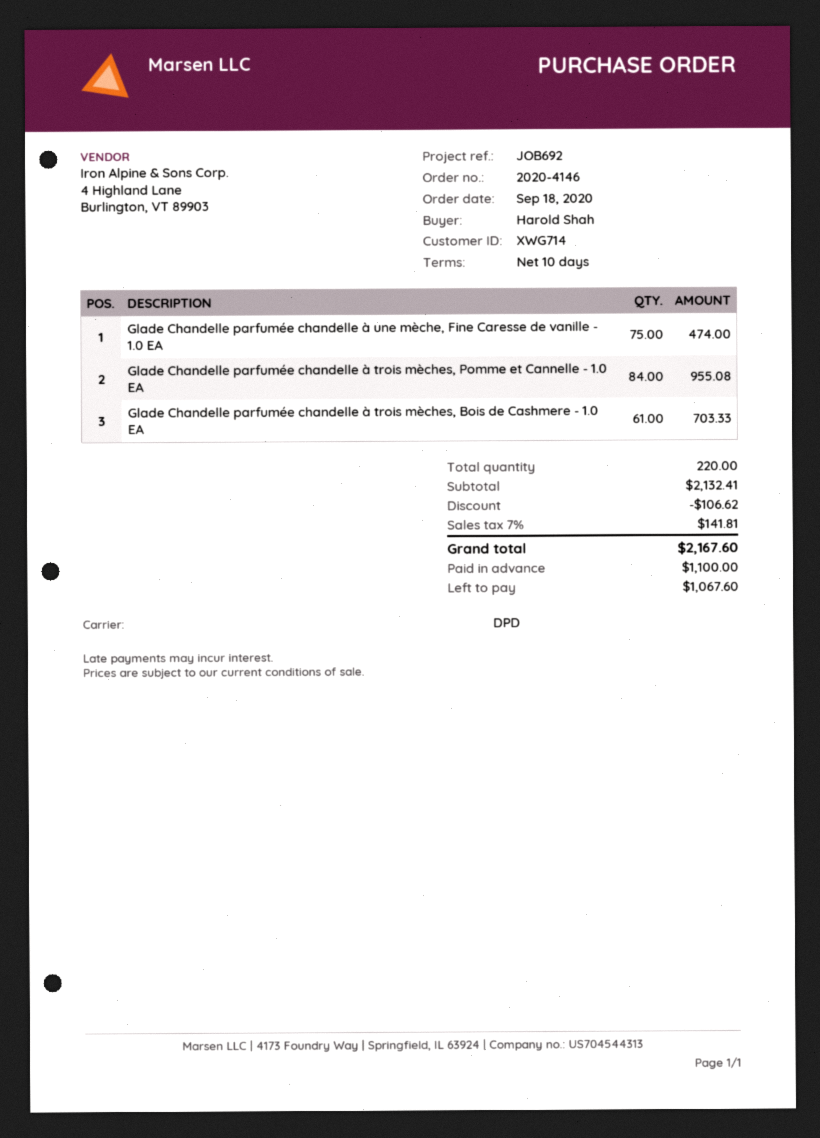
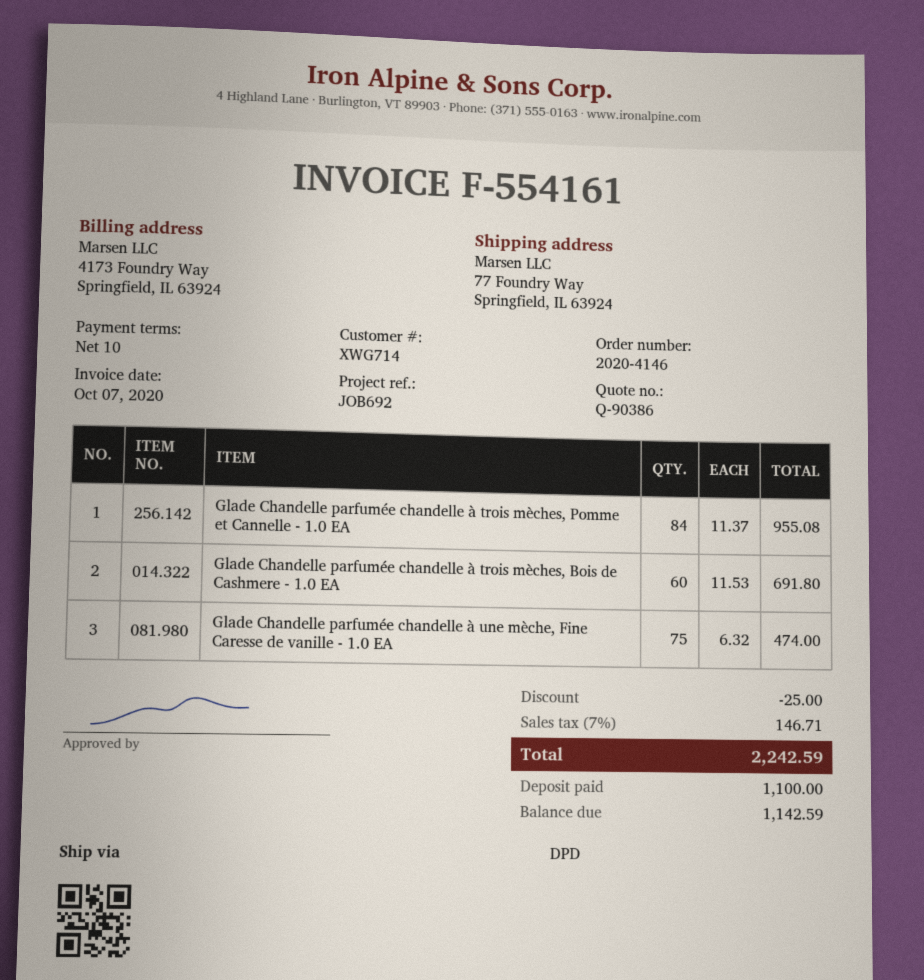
Glade Chandelle parfumée chandelle à trois mèches, Bois de Cashmere - 1.0 EA: 61 for 703.33 -> 60 for 691.80
discount: 106.62 -> 25.00
tax: 7% = 141.81 -> 7% = 146.71
total: 2167.60 -> 2242.59
balance: 1067.60 -> 1142.59

